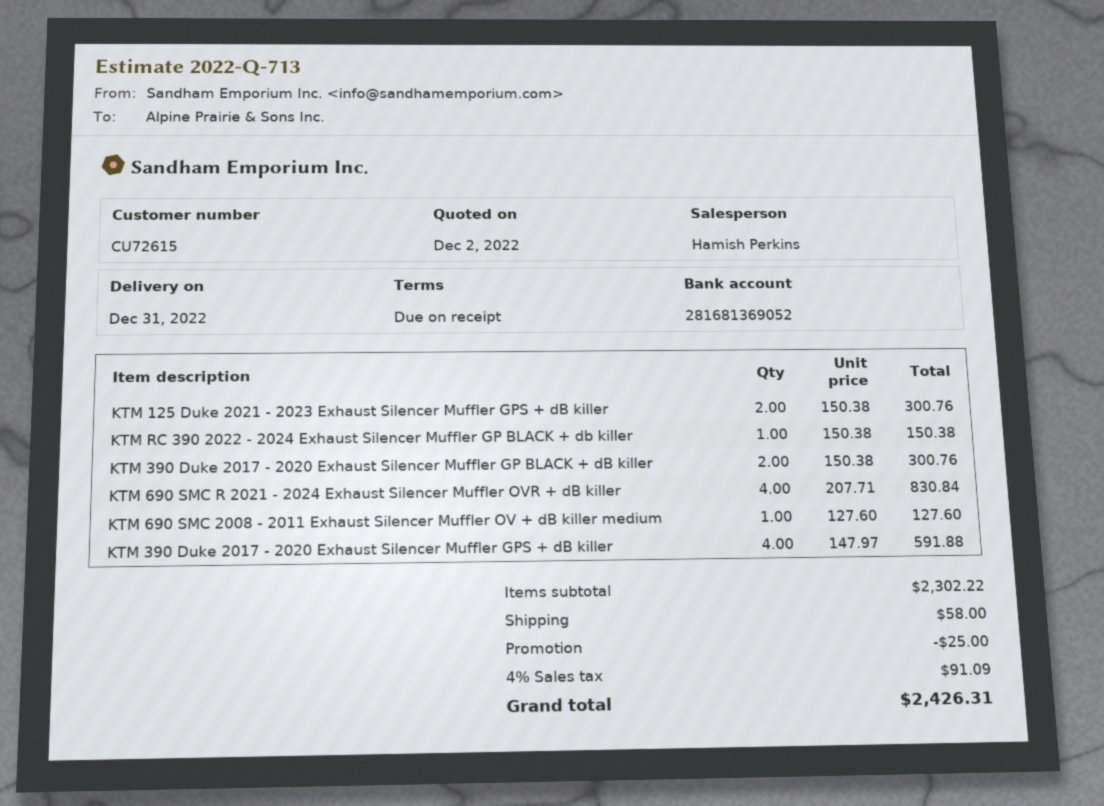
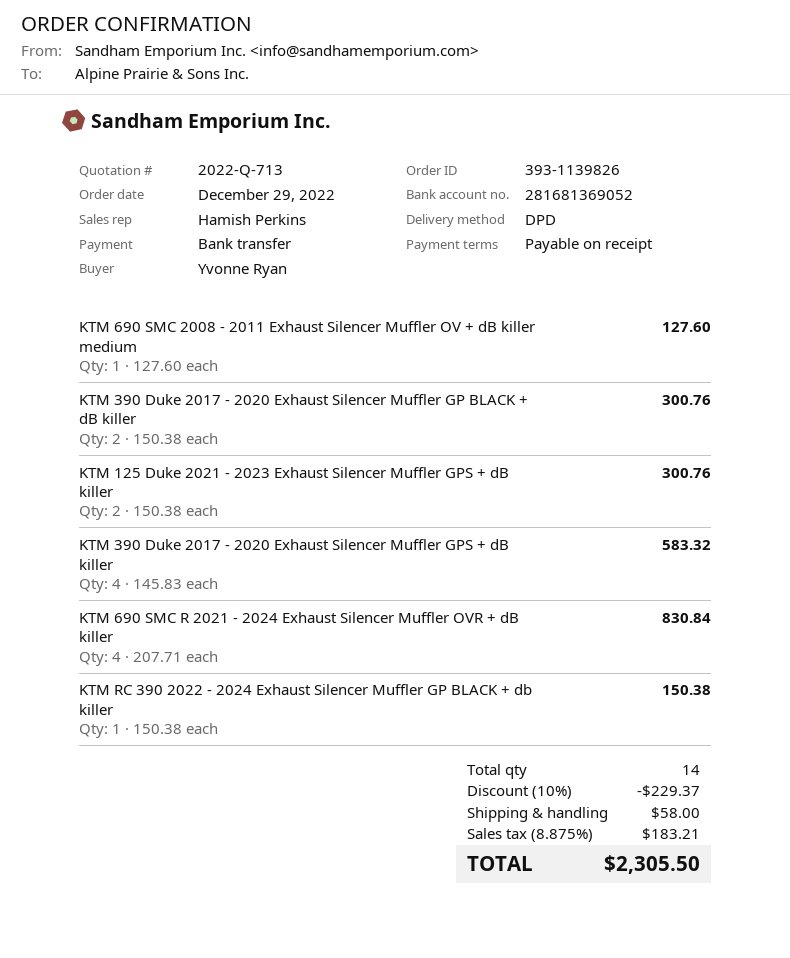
KTM 390 Duke 2017 - 2020 Exhaust Silencer Muffler GPS + dB killer: 4 x 147.97 = 591.88 -> 4 x 145.83 = 583.32
discount: 25.00 -> 229.37
tax: 4% = 91.09 -> 8.875% = 183.21
total: 2426.31 -> 2305.50

